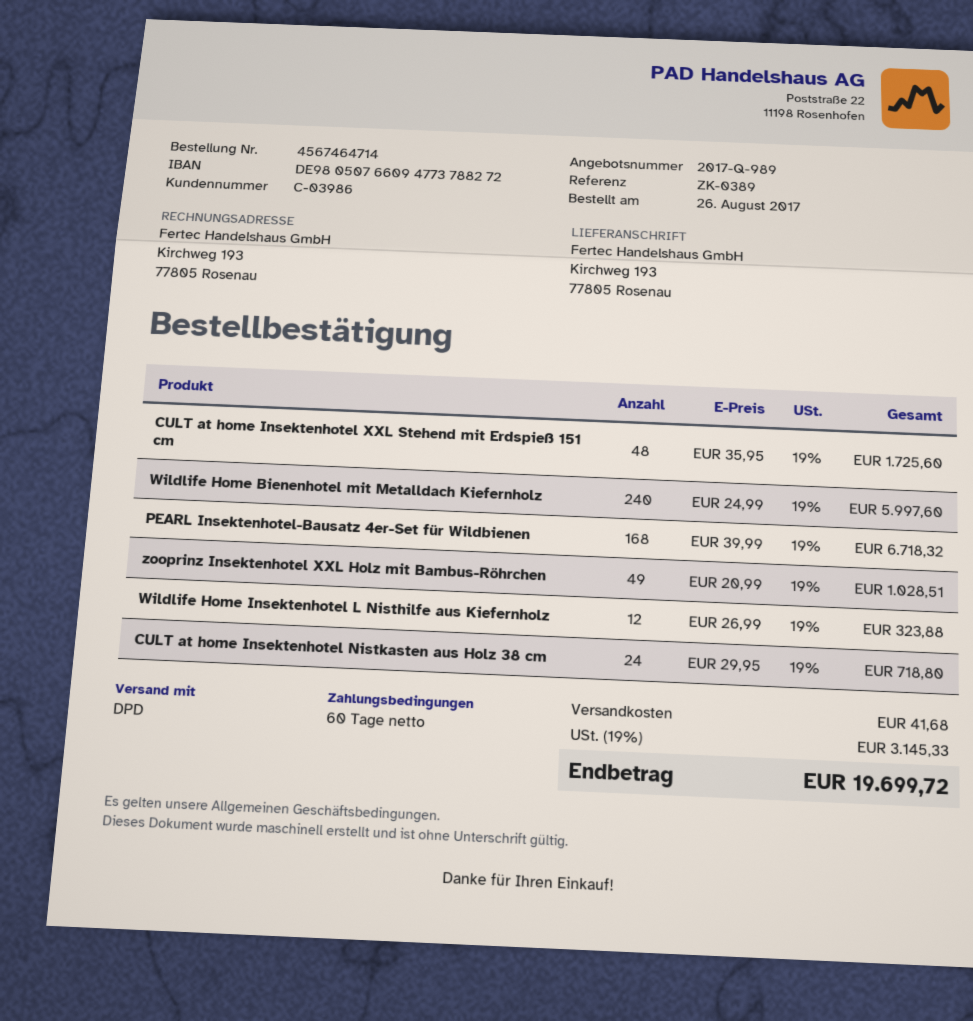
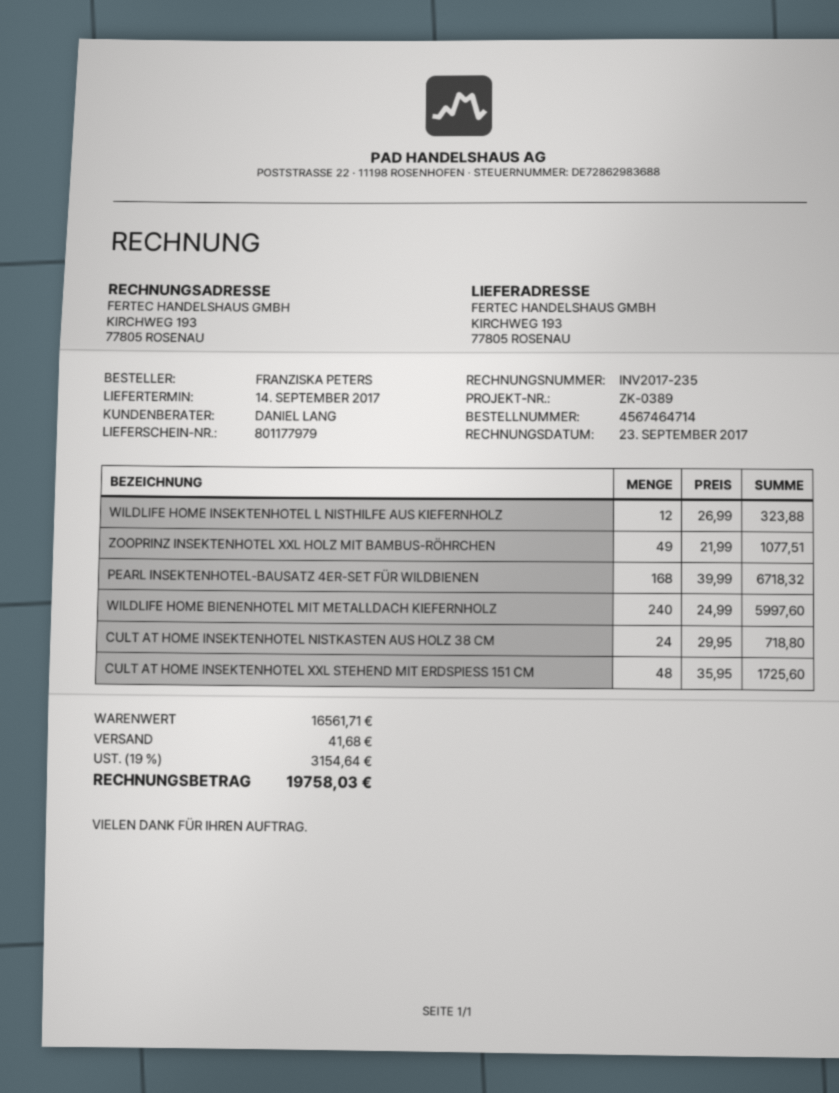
zooprinz Insektenhotel XXL Holz mit Bambus-Röhrchen: 49 x 20.99 = 1028.51 -> 49 x 21.99 = 1077.51
tax: 19% = 3145.33 -> 19% = 3154.64
total: 19699.72 -> 19758.03

